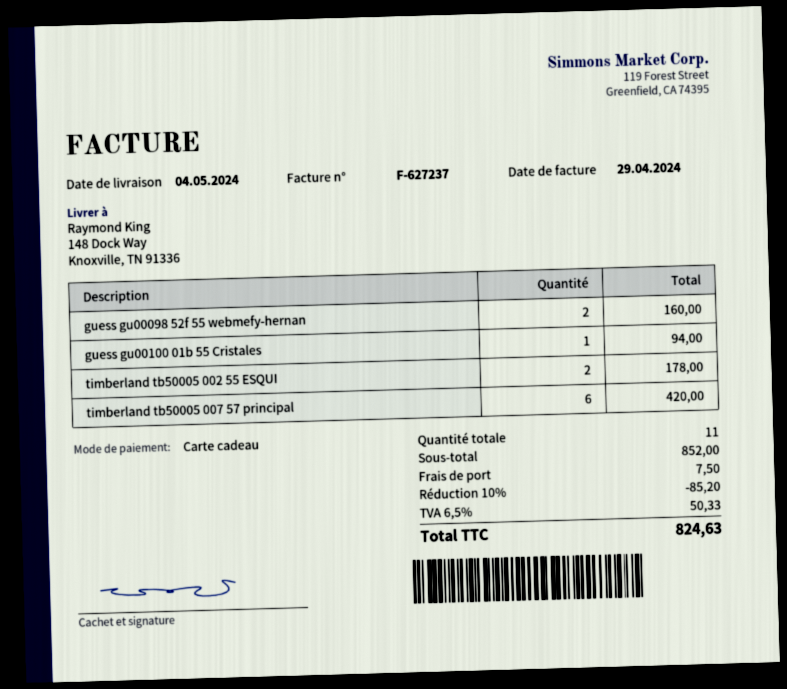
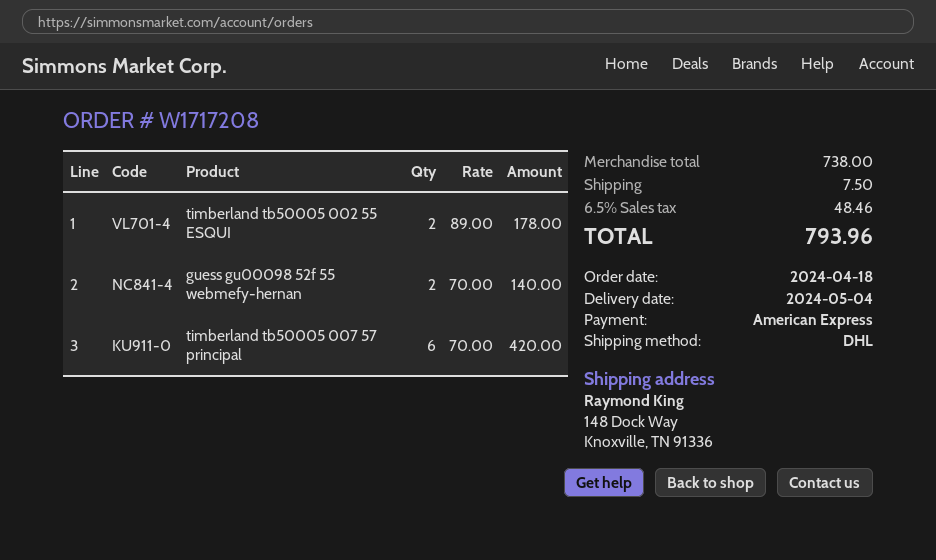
payment method: gift card -> American Express
guess gu00098 52f 55 webmefy-hernan: 2 for 160.00 -> 2 for 140.00
guess gu00100 01b 55 Cristales: 1 for 94.00 -> none
subtotal: 852.00 -> 738.00
discount: 10% = 85.20 -> none
tax: 6.5% = 50.33 -> 6.5% = 48.46
total: 824.63 -> 793.96

